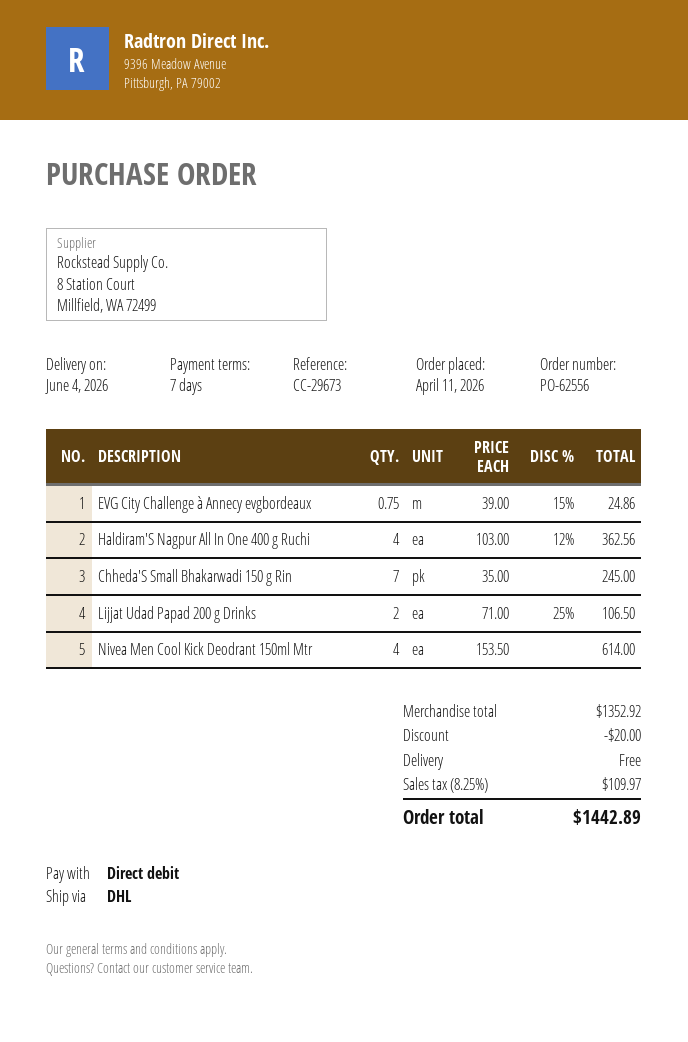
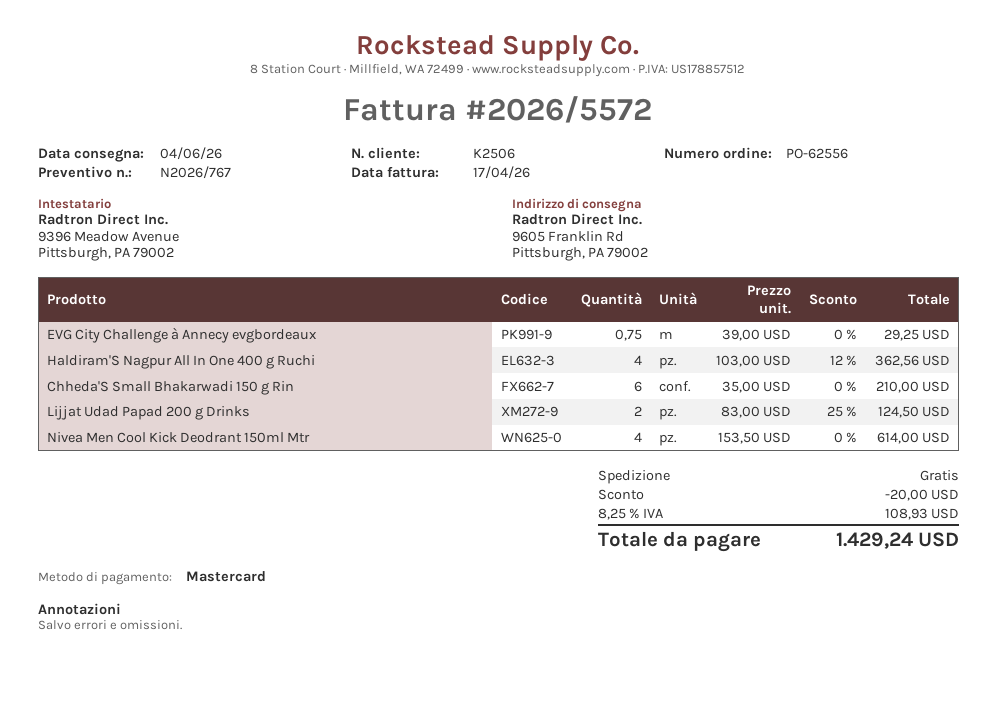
payment method: direct debit -> Mastercard
EVG City Challenge à Annecy evgbordeaux: 0.75 x 39.00 - 15% = 24.86 -> 0.75 x 39.00 = 29.25
Chheda'S Small Bhakarwadi 150 g Rin: 7 x 35.00 = 245.00 -> 6 x 35.00 = 210.00
Lijjat Udad Papad 200 g Drinks: 2 x 71.00 - 25% = 106.50 -> 2 x 83.00 - 25% = 124.50
tax: 8.25% = 109.97 -> 8.25% = 108.93
total: 1442.89 -> 1429.24

